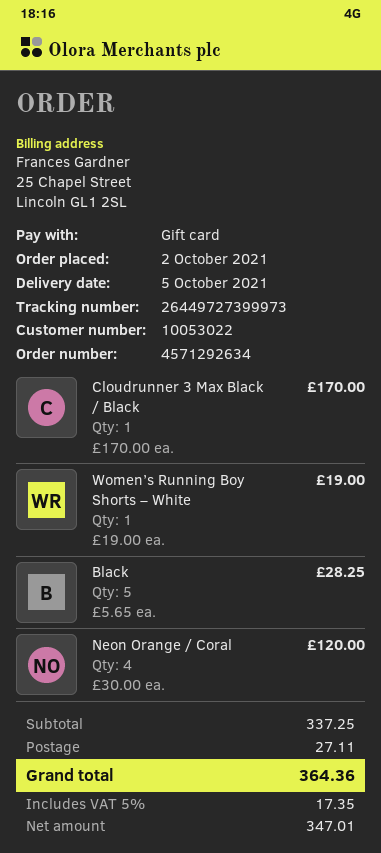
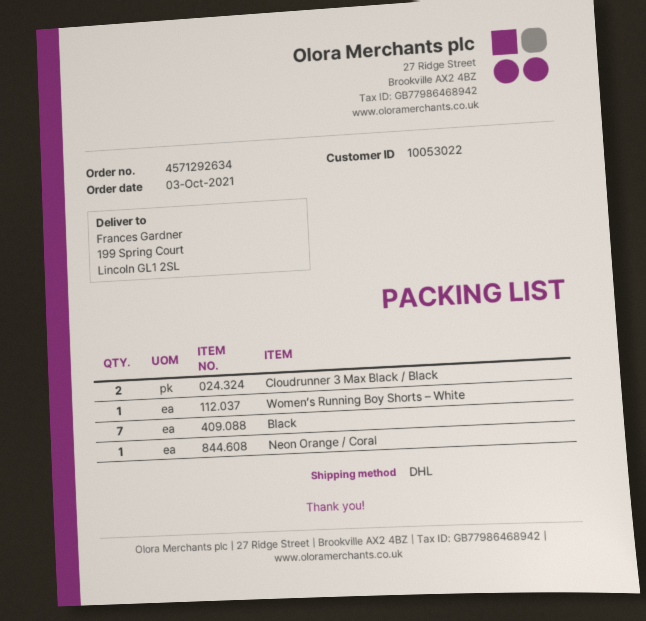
order date: 2021-10-02 -> 2021-10-03
Cloudrunner 3 Max Black / Black: 1 -> 2
Black: 5 -> 7
Neon Orange / Coral: 4 -> 1

